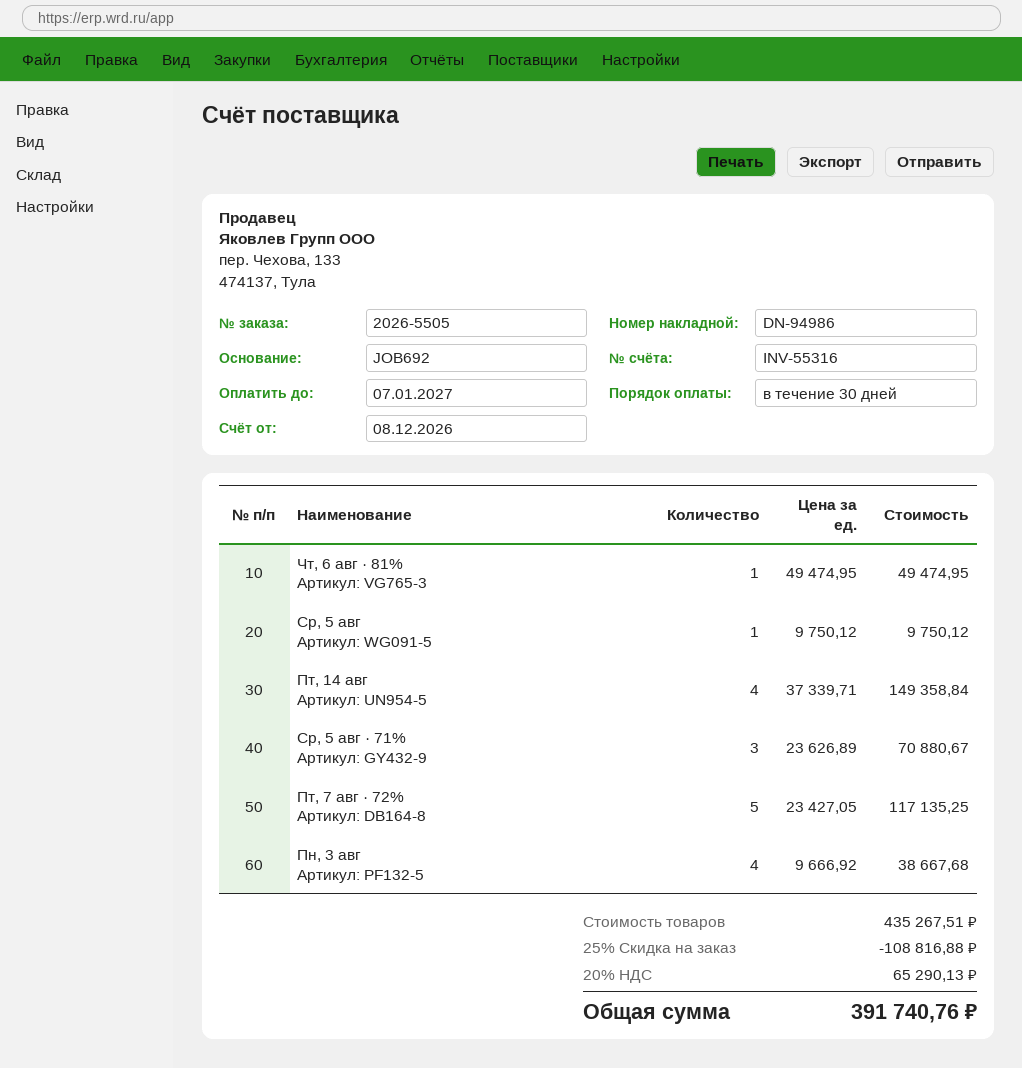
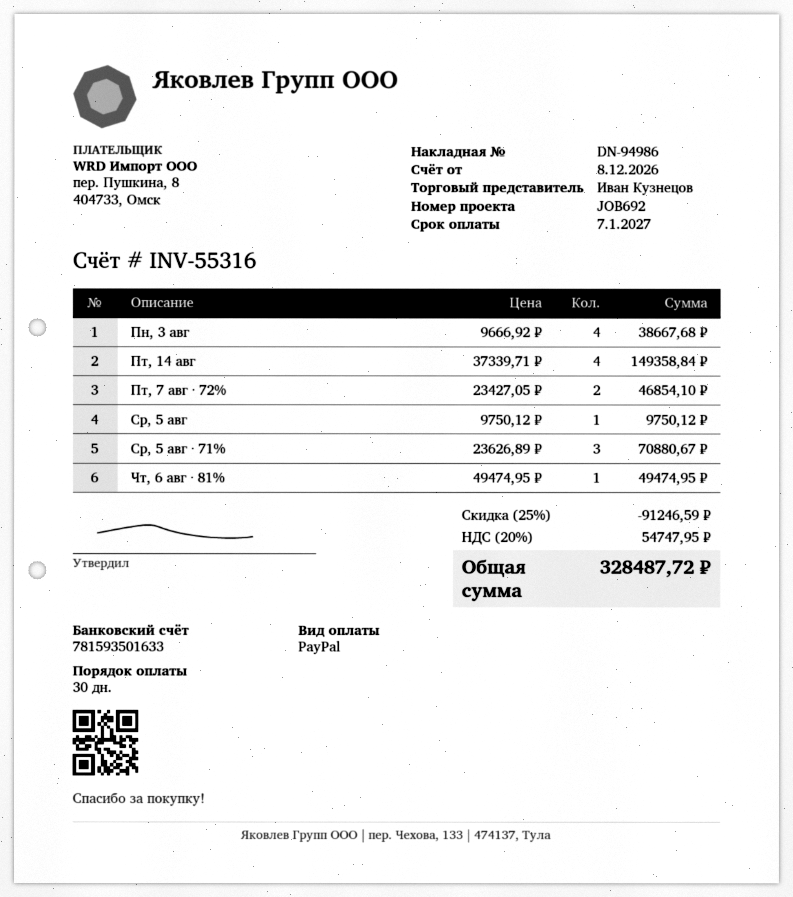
Пт, 7 авг · 72%: 5 x 23427.05 = 117135.25 -> 2 x 23427.05 = 46854.10
discount: 25% = 108816.88 -> 25% = 91246.59
tax: 20% = 65290.13 -> 20% = 54747.95
total: 391740.76 -> 328487.72

